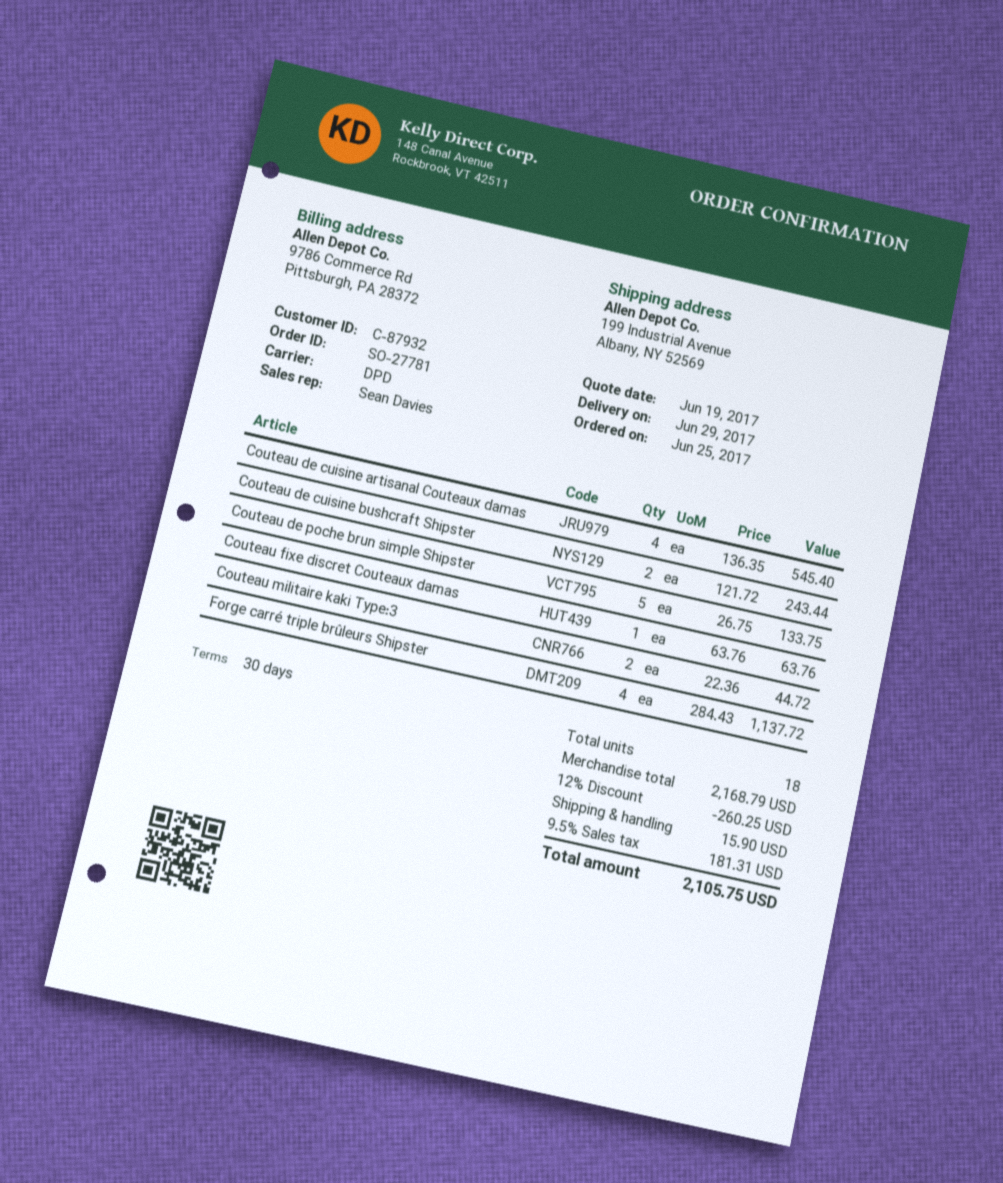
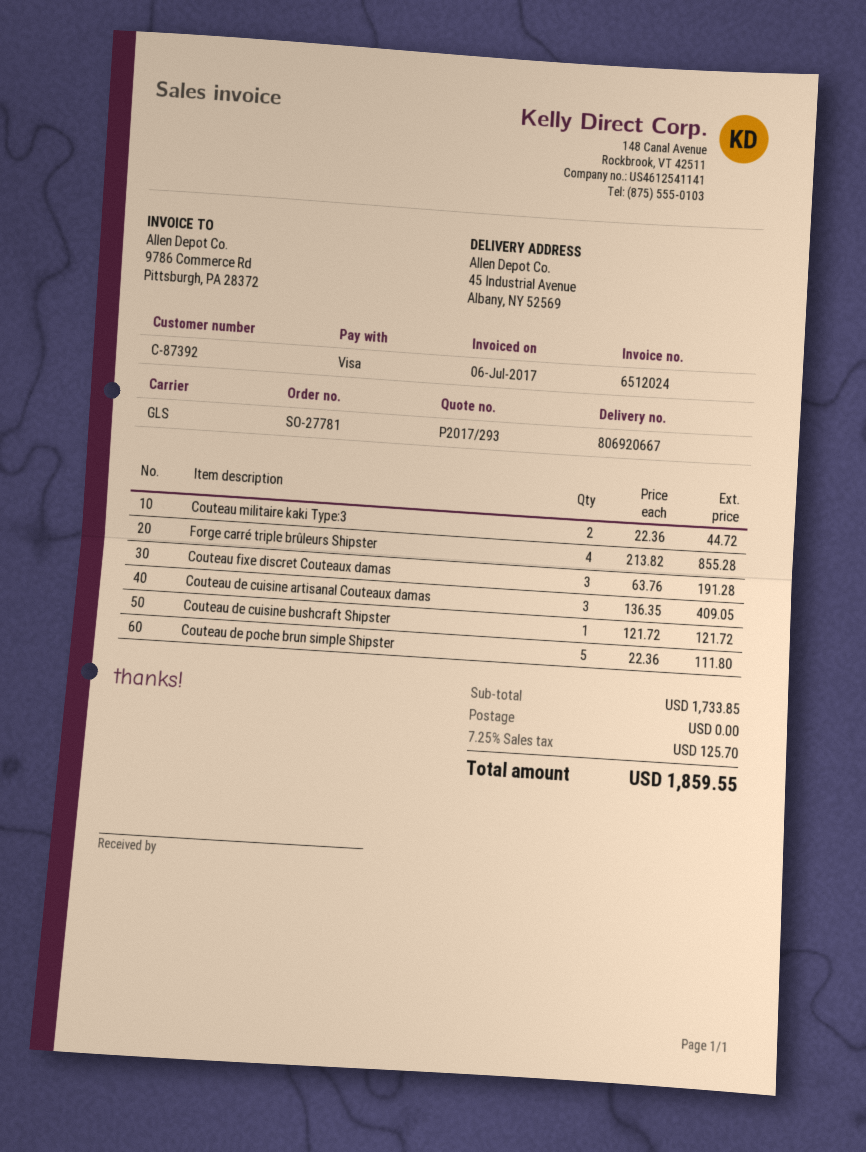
customer number: C-87932 -> C-87392
shipping method: DPD -> GLS
ship to: 199 Industrial Avenue, Albany, NY 52569 -> 45 Industrial Avenue, Albany, NY 52569
Couteau de cuisine artisanal Couteaux damas: 4 x 136.35 = 545.40 -> 3 x 136.35 = 409.05
Couteau de cuisine bushcraft Shipster: 2 x 121.72 = 243.44 -> 1 x 121.72 = 121.72
Couteau de poche brun simple Shipster: 5 x 26.75 = 133.75 -> 5 x 22.36 = 111.80
Couteau fixe discret Couteaux damas: 1 x 63.76 = 63.76 -> 3 x 63.76 = 191.28
Forge carré triple brûleurs Shipster: 4 x 284.43 = 1137.72 -> 4 x 213.82 = 855.28
subtotal: 2168.79 -> 1733.85
discount: 12% = 260.25 -> none
shipping: 15.90 -> 0.00
tax: 9.5% = 181.31 -> 7.25% = 125.70
total: 2105.75 -> 1859.55

